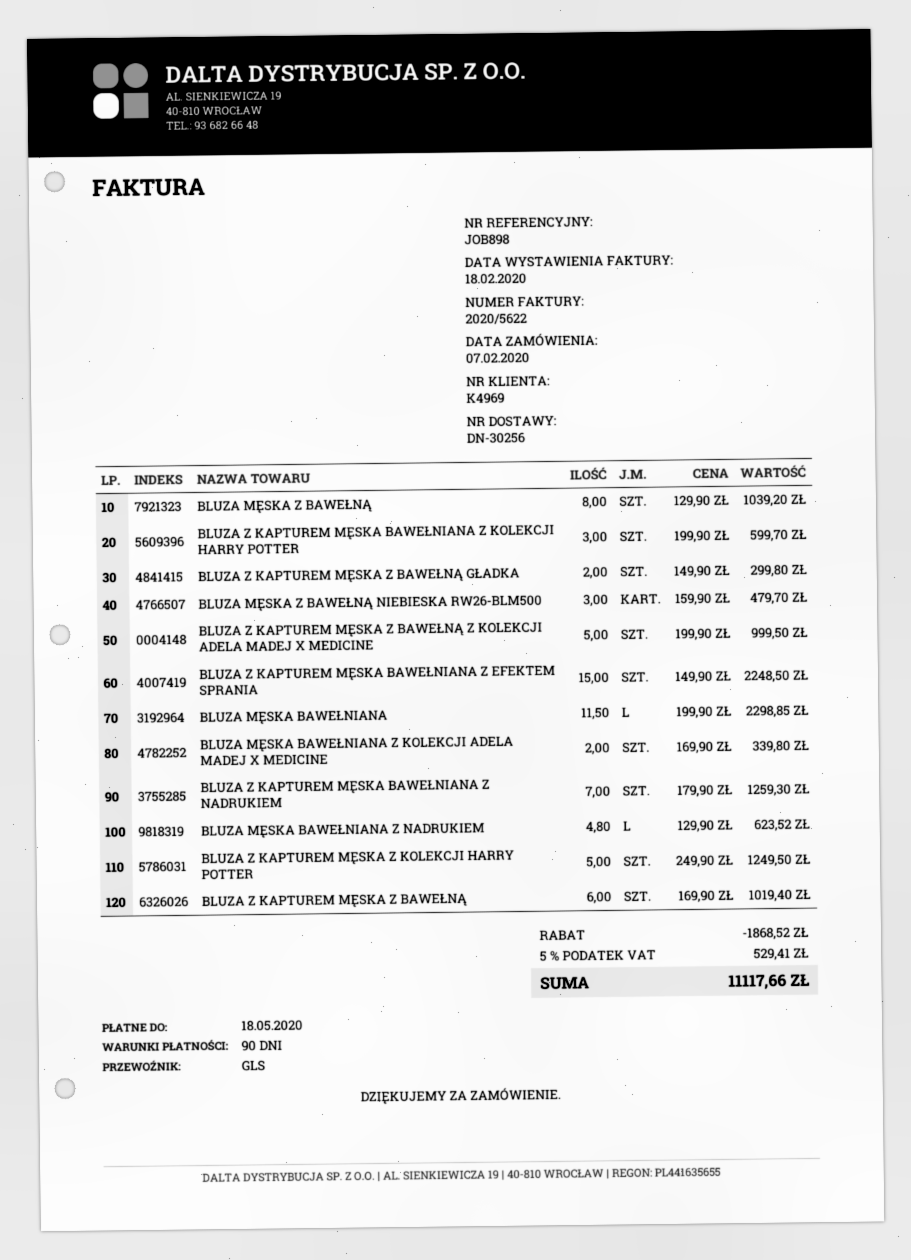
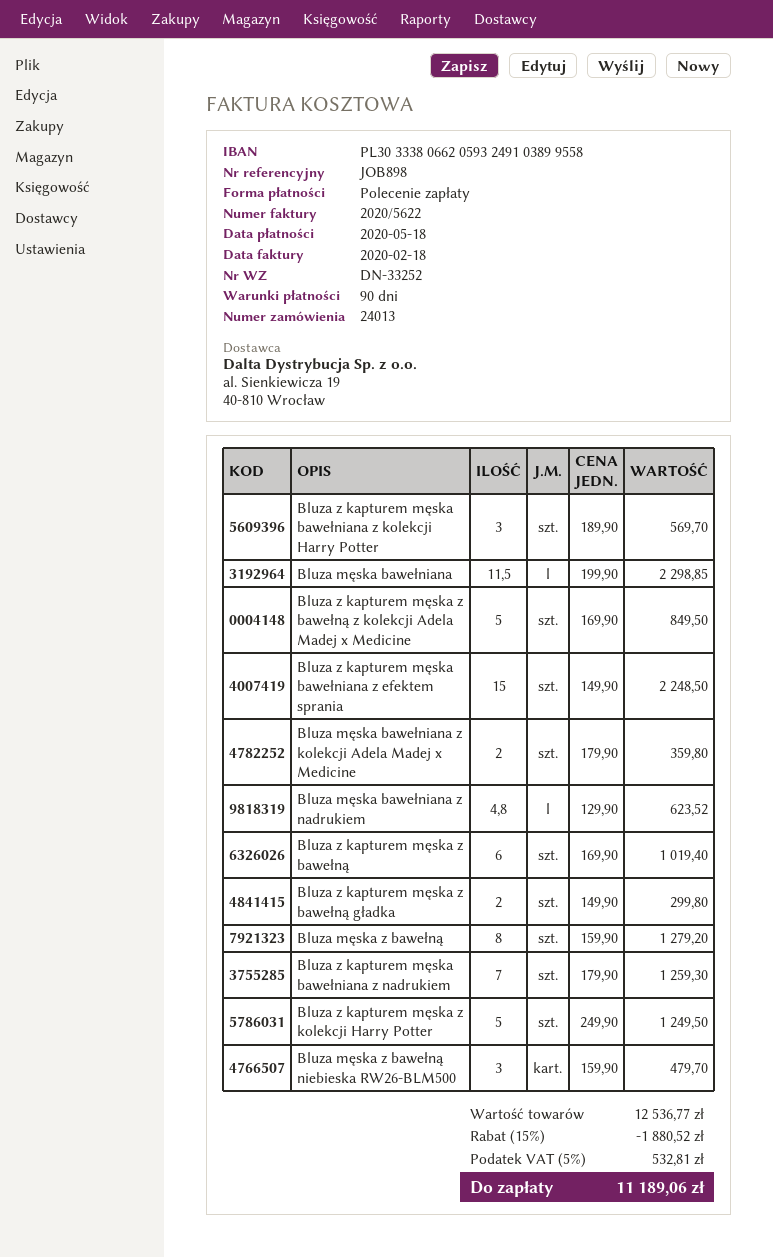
delivery note number: DN-30256 -> DN-33252
BLUZA MĘSKA Z BAWEŁNĄ: 8 x 129.90 = 1039.20 -> 8 x 159.90 = 1279.20
BLUZA Z KAPTUREM MĘSKA BAWEŁNIANA Z KOLEKCJI HARRY POTTER: 3 x 199.90 = 599.70 -> 3 x 189.90 = 569.70
BLUZA Z KAPTUREM MĘSKA Z BAWEŁNĄ Z KOLEKCJI ADELA MADEJ X MEDICINE: 5 x 199.90 = 999.50 -> 5 x 169.90 = 849.50
BLUZA MĘSKA BAWEŁNIANA Z KOLEKCJI ADELA MADEJ X MEDICINE: 2 x 169.90 = 339.80 -> 2 x 179.90 = 359.80
discount: 1868.52 -> 1880.52
tax: 5% = 529.41 -> 5% = 532.81
total: 11117.66 -> 11189.06

